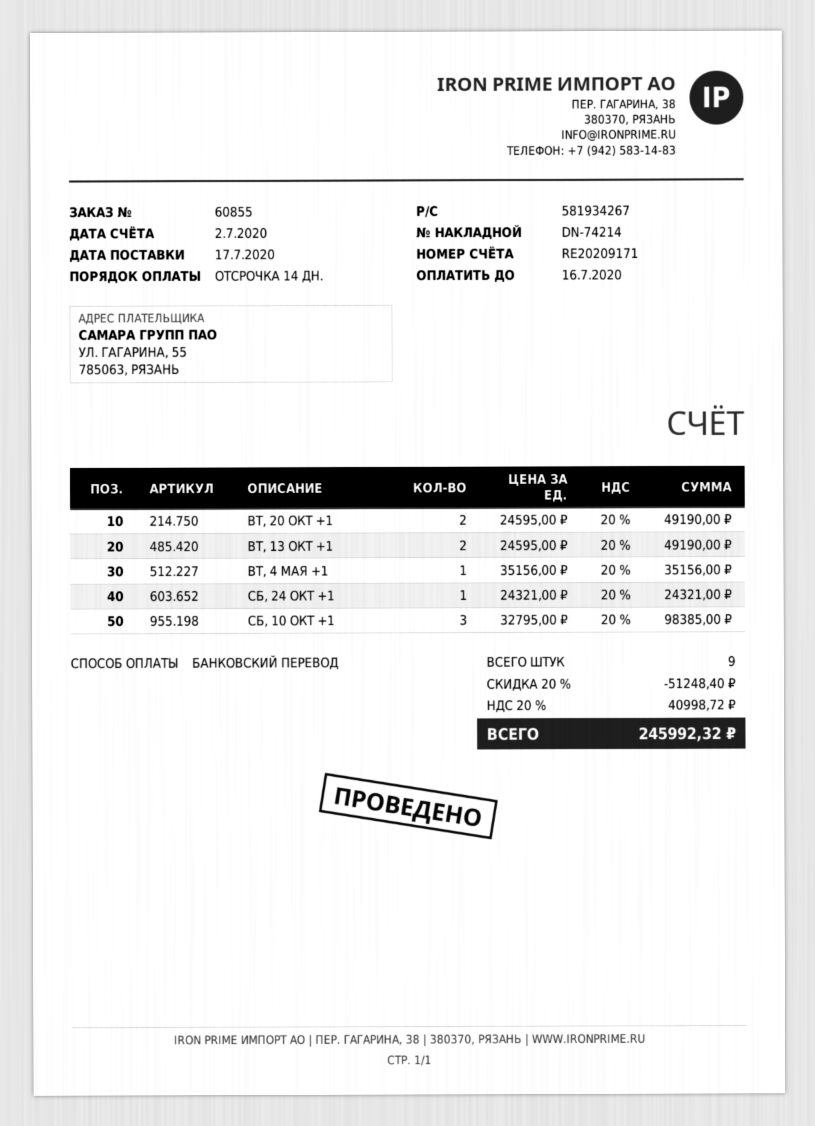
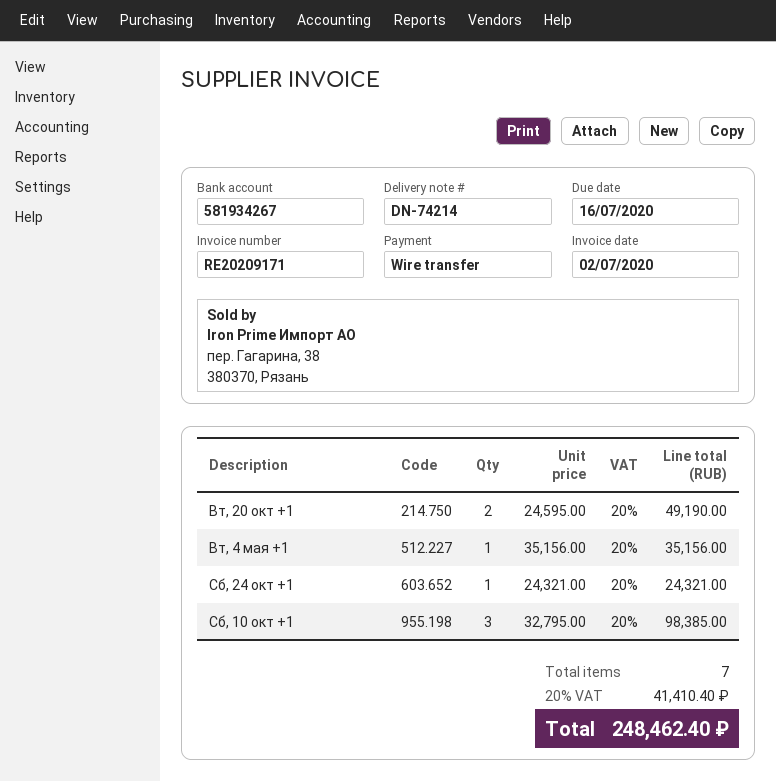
ВТ, 13 ОКТ +1: 2 x 24595.00 = 49190.00 -> none
total quantity: 9 -> 7
discount: 20% = 51248.40 -> none
tax: 20% = 40998.72 -> 20% = 41410.40
total: 245992.32 -> 248462.40

